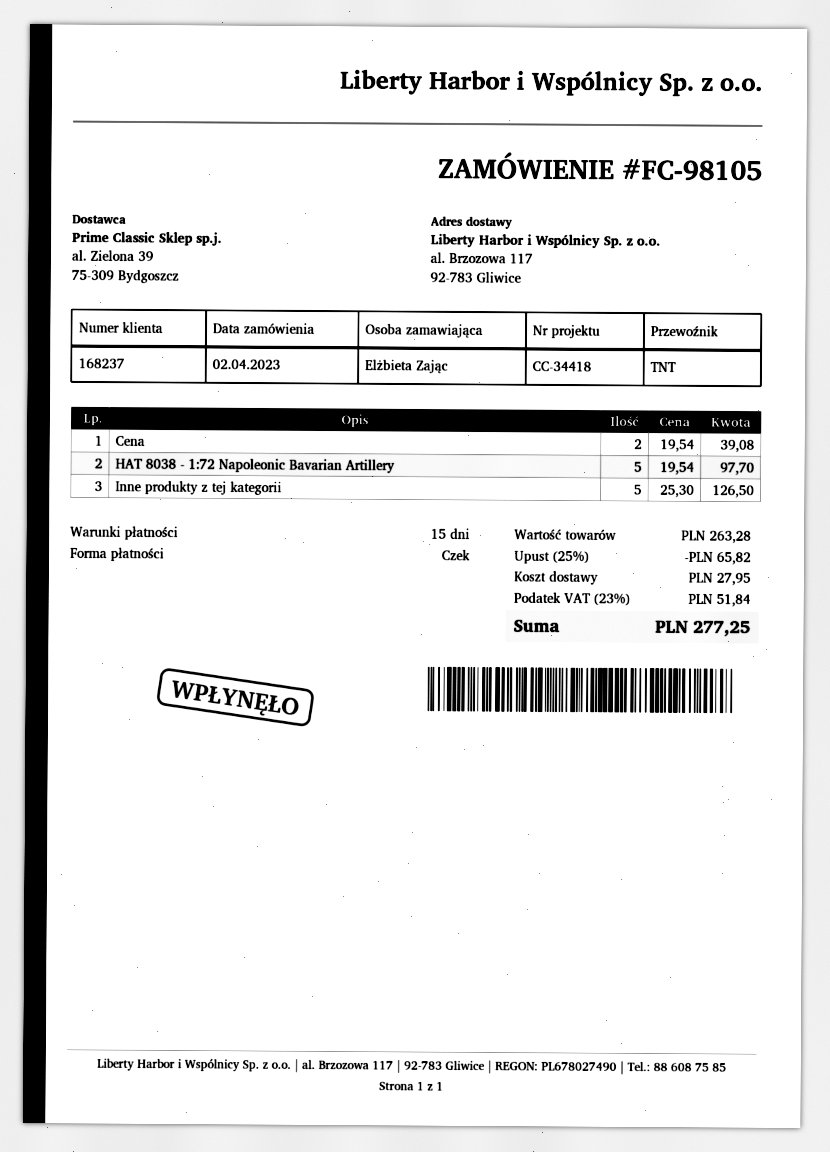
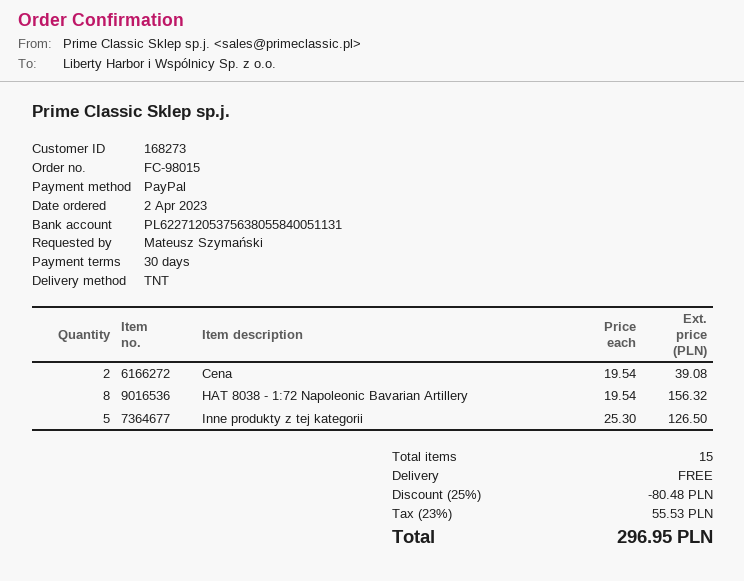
order number: FC-98105 -> FC-98015
payment terms: 15 days -> 30 days
customer number: 168237 -> 168273
ordered by: Elżbieta Zając -> Mateusz Szymański
payment method: cheque -> PayPal
HAT 8038 - 1:72 Napoleonic Bavarian Artillery: 5 x 19.54 = 97.70 -> 8 x 19.54 = 156.32
discount: 25% = 65.82 -> 25% = 80.48
shipping: 27.95 -> 0.00
tax: 23% = 51.84 -> 23% = 55.53
total: 277.25 -> 296.95

